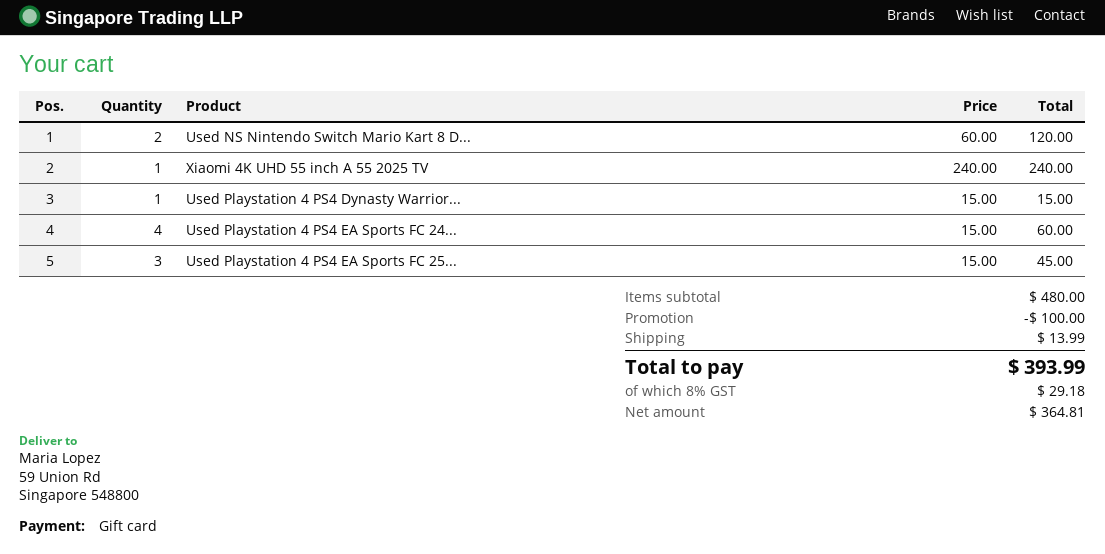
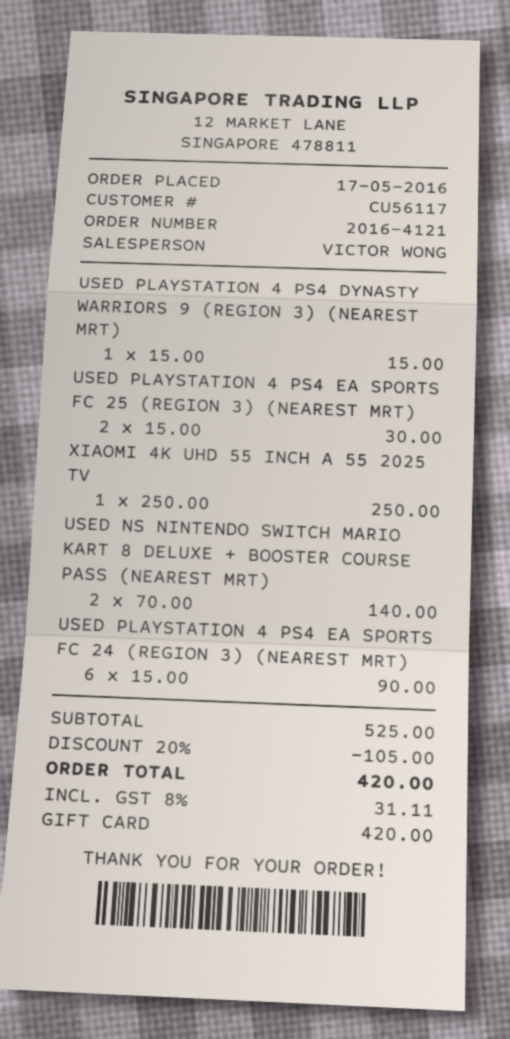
Used NS Nintendo Switch Mario Kart 8 D...: 2 x 60.00 = 120.00 -> 2 x 70.00 = 140.00
Xiaomi 4K UHD 55 inch A 55 2025 TV: 1 x 240.00 = 240.00 -> 1 x 250.00 = 250.00
Used Playstation 4 PS4 EA Sports FC 24...: 4 x 15.00 = 60.00 -> 6 x 15.00 = 90.00
Used Playstation 4 PS4 EA Sports FC 25...: 3 x 15.00 = 45.00 -> 2 x 15.00 = 30.00
subtotal: 480.00 -> 525.00
discount: 100.00 -> 105.00
shipping: 13.99 -> none
tax: 8% = 29.18 -> 8% = 31.11
total: 393.99 -> 420.00

